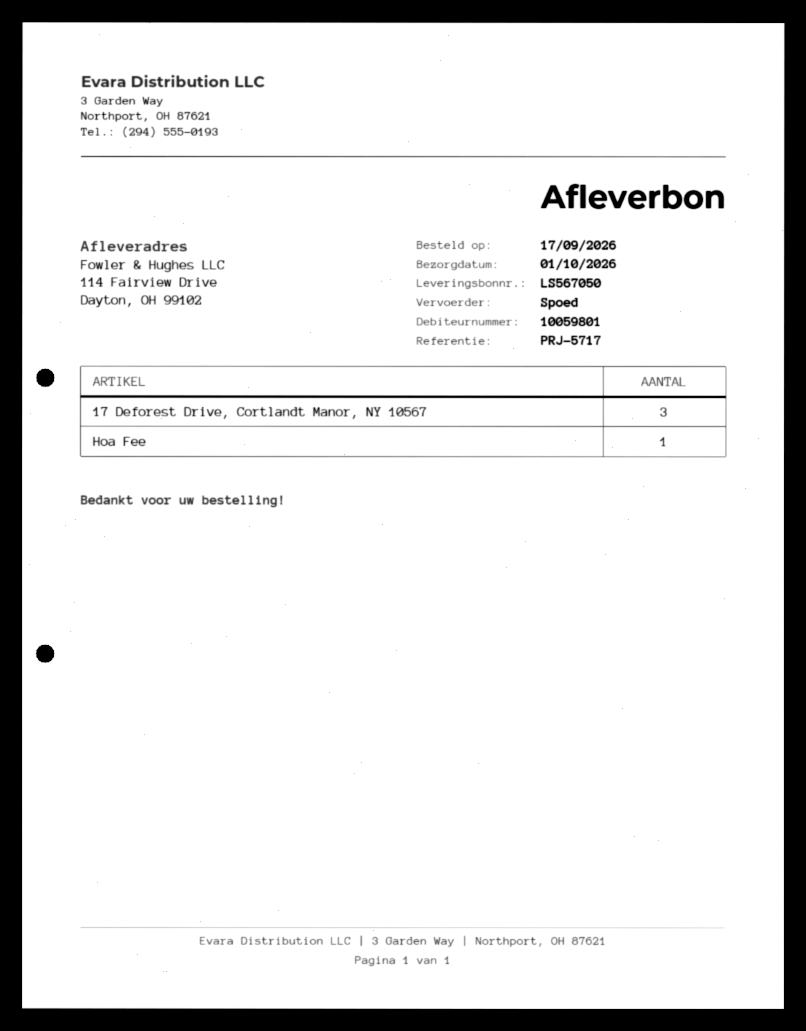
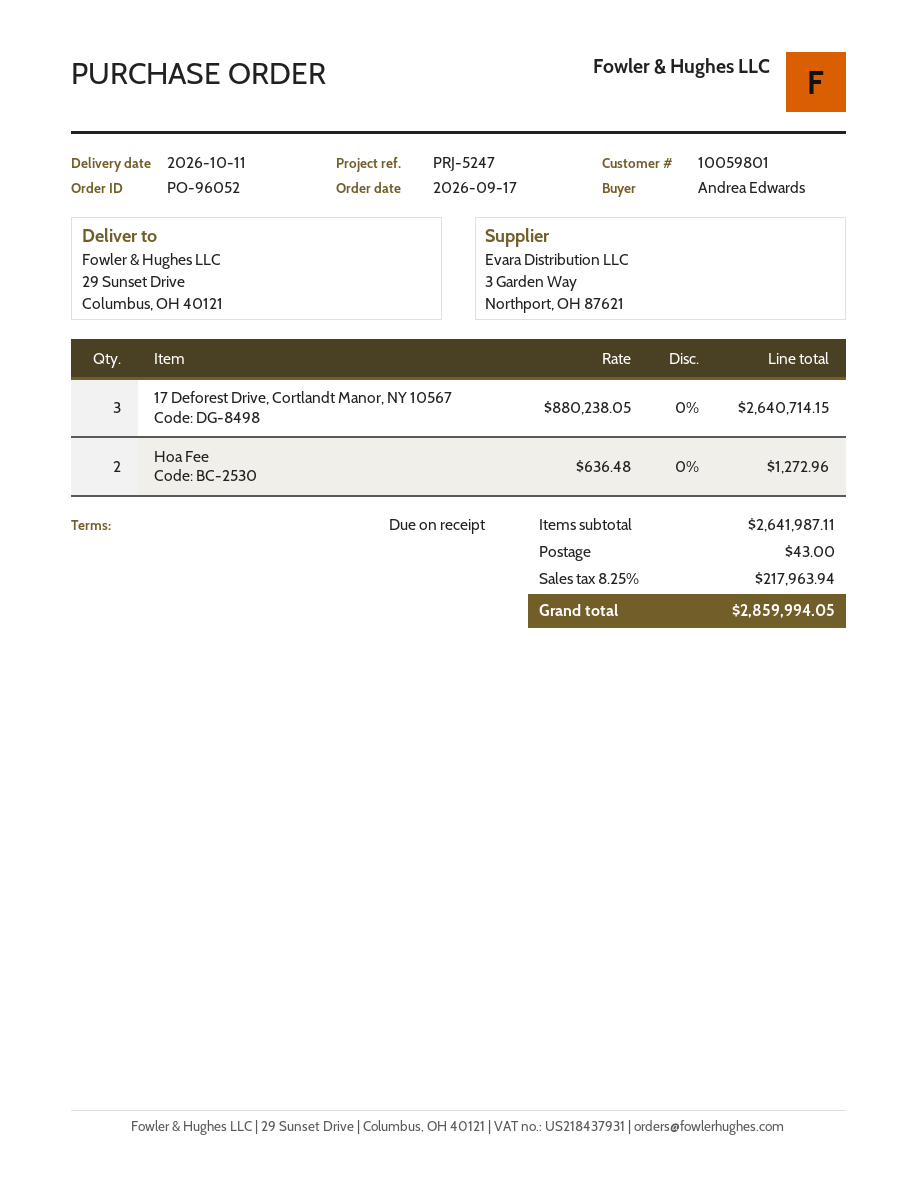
delivery date: 2026-10-01 -> 2026-10-11
reference: PRJ-5717 -> PRJ-5247
ship to: 114 Fairview Drive, Dayton, OH 99102 -> 29 Sunset Drive, Columbus, OH 40121
Hoa Fee: 1 -> 2

